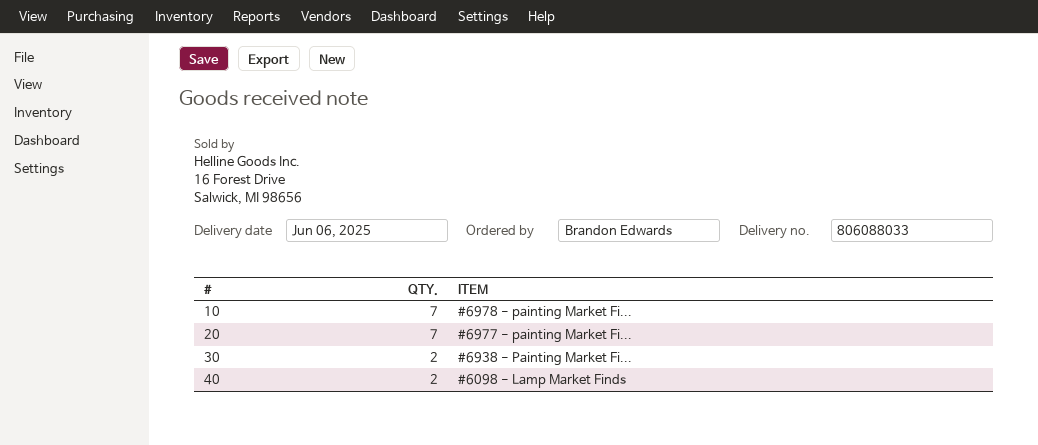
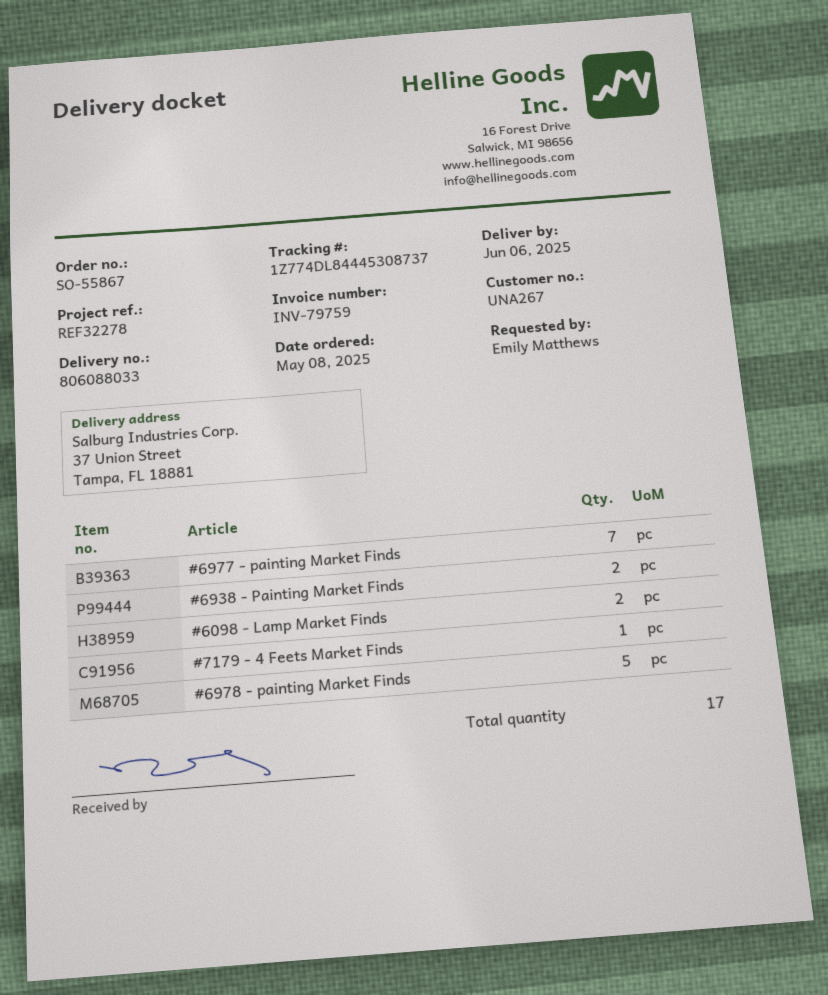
ordered by: Brandon Edwards -> Emily Matthews
#6978 - painting Market Fi...: 7 -> 5
#7179 - 4 Feets Market Finds: none -> 1

